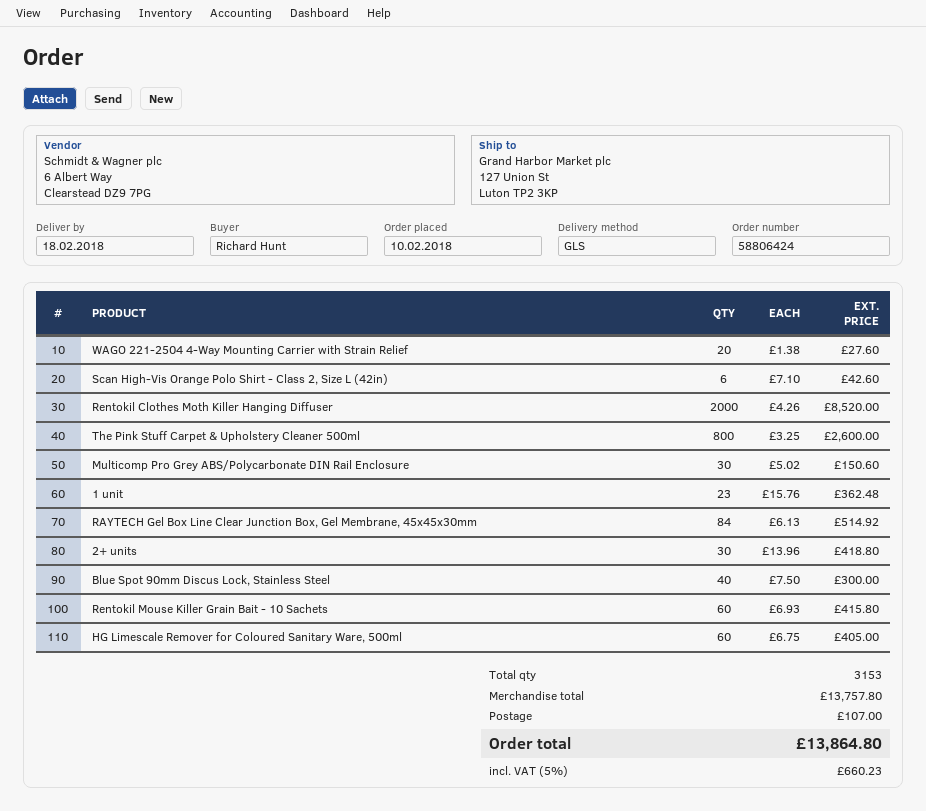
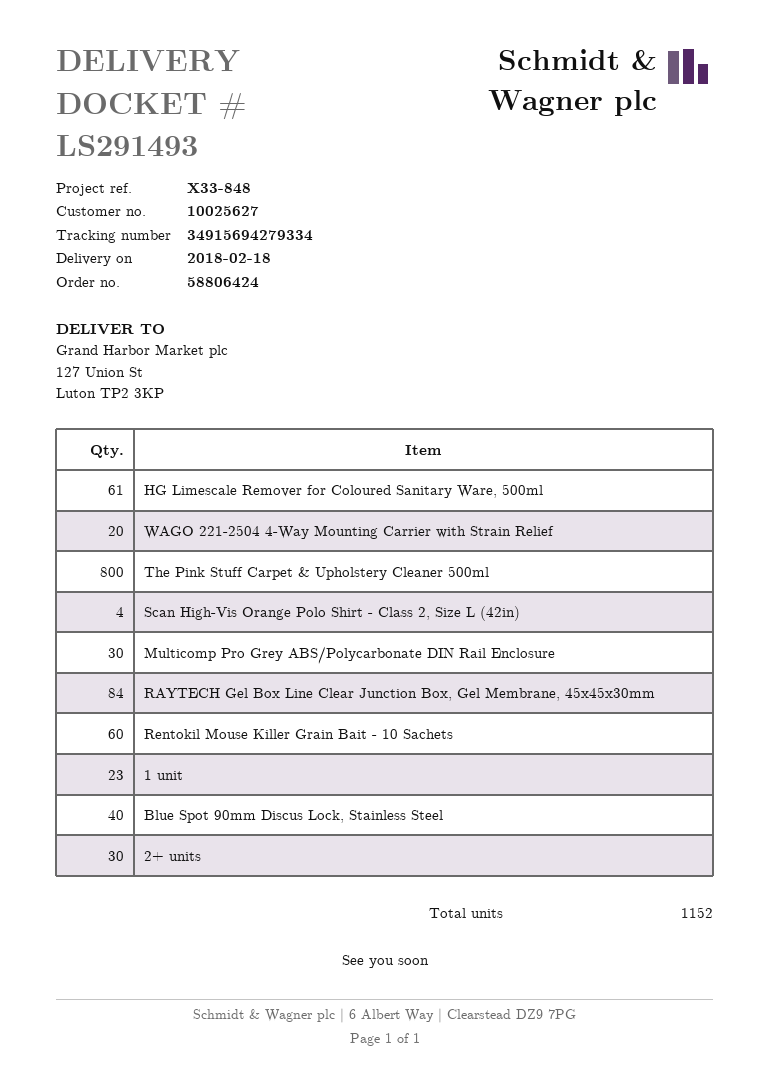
Scan High-Vis Orange Polo Shirt - Class 2, Size L (42in): 6 -> 4
Rentokil Clothes Moth Killer Hanging Diffuser: 2000 -> none
HG Limescale Remover for Coloured Sanitary Ware, 500ml: 60 -> 61
total quantity: 3153 -> 1152

